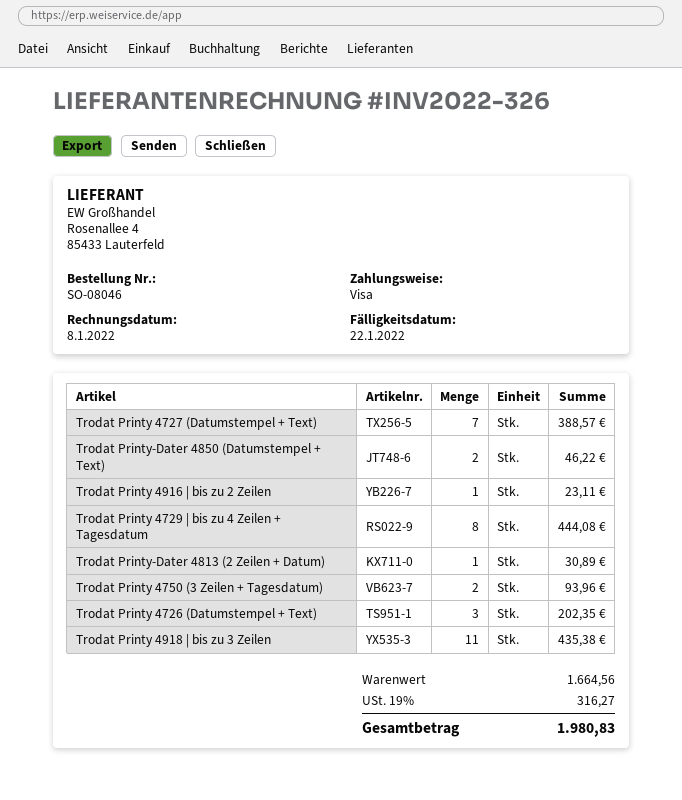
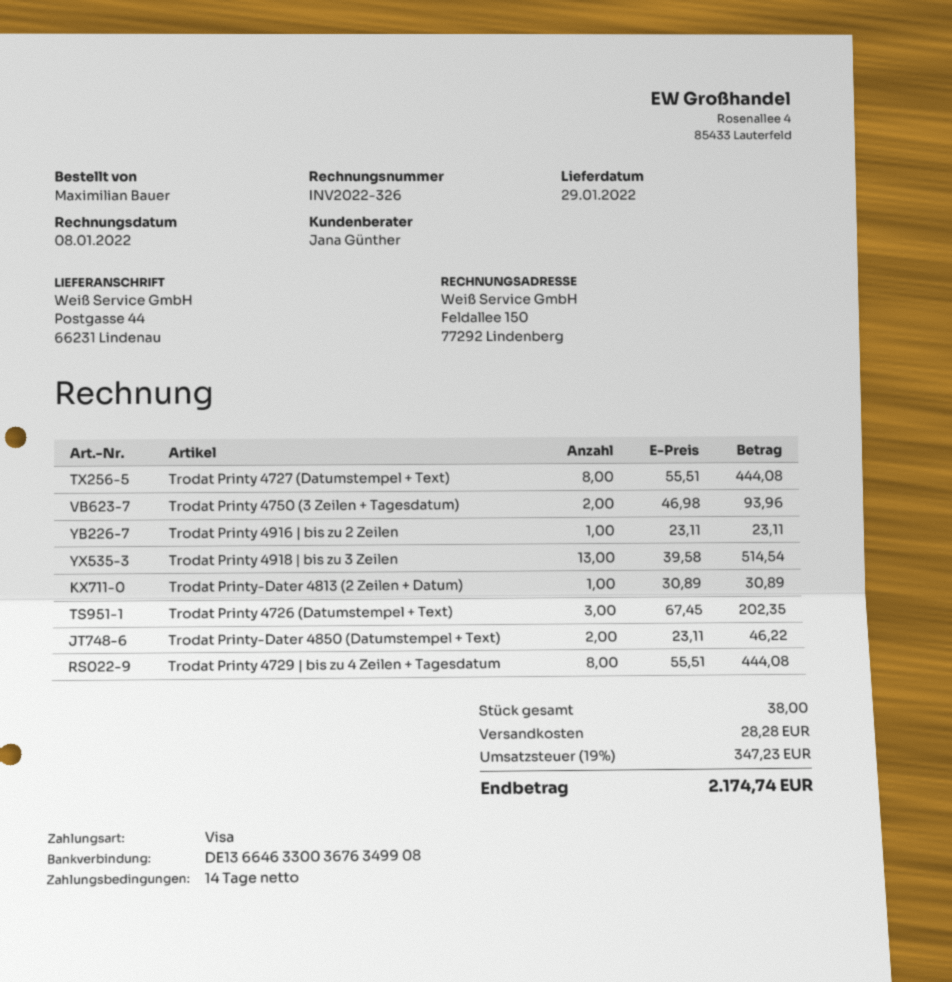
Trodat Printy 4727 (Datumstempel + Text): 7 for 388.57 -> 8 for 444.08
Trodat Printy 4918 | bis zu 3 Zeilen: 11 for 435.38 -> 13 for 514.54
shipping: none -> 28.28
tax: 19% = 316.27 -> 19% = 347.23
total: 1980.83 -> 2174.74

